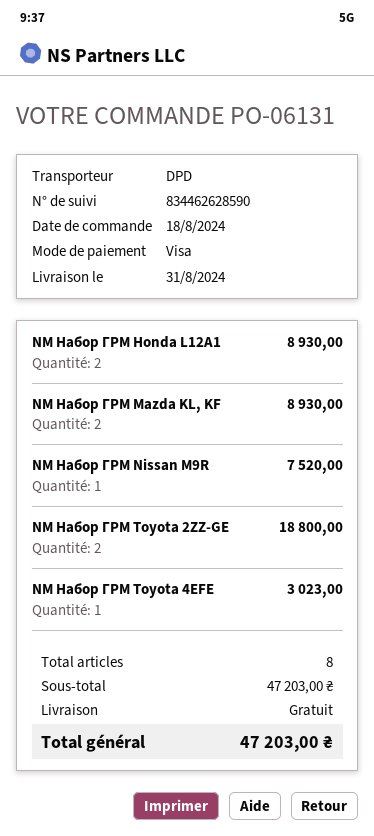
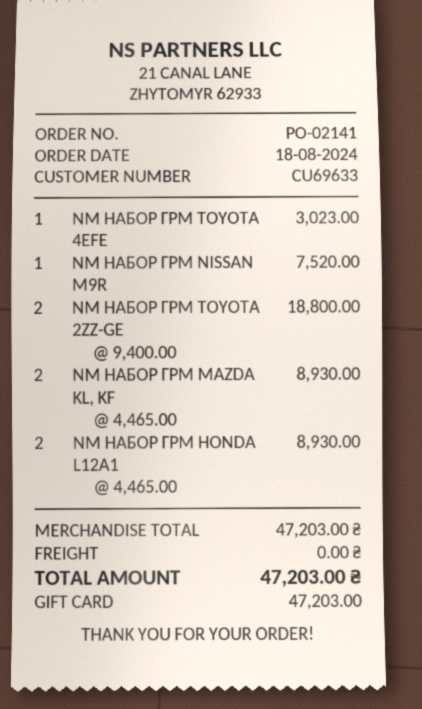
order number: PO-06131 -> PO-02141
payment method: Visa -> gift card

